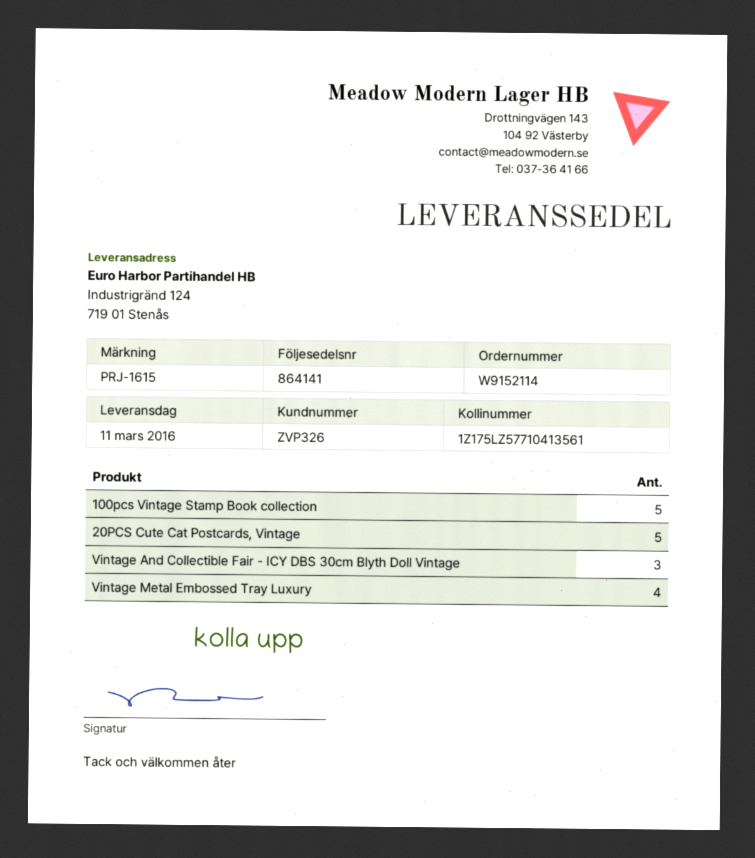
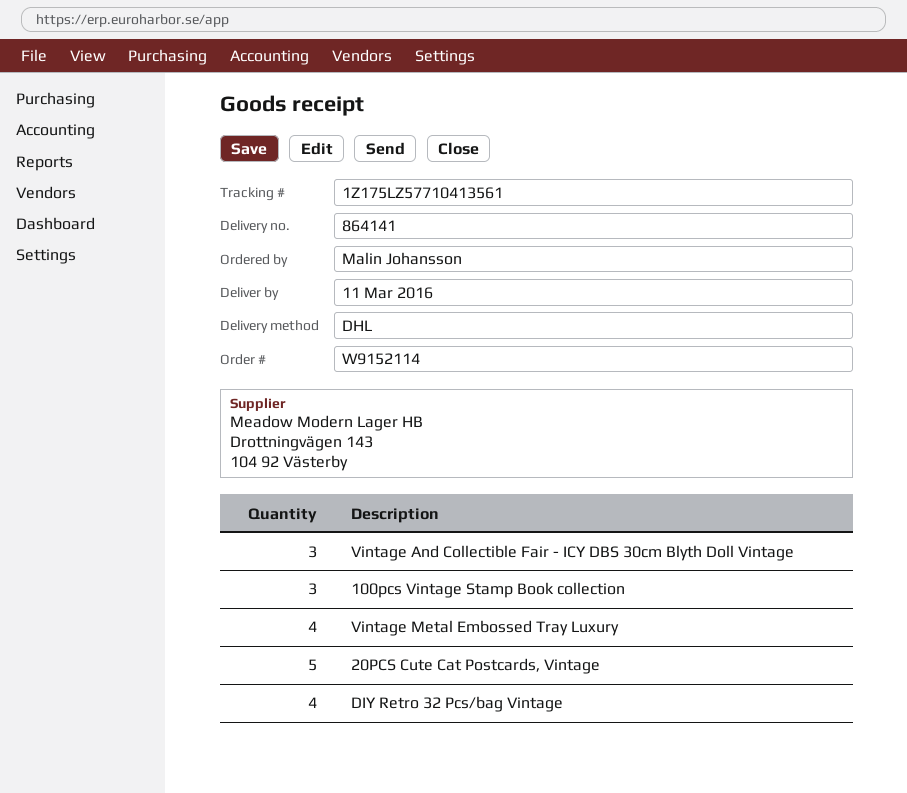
100pcs Vintage Stamp Book collection: 5 -> 3
DIY Retro 32 Pcs/bag Vintage: none -> 4

